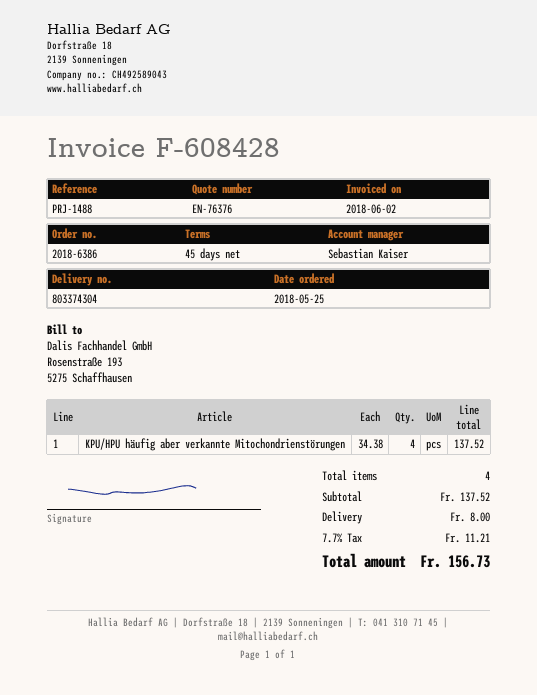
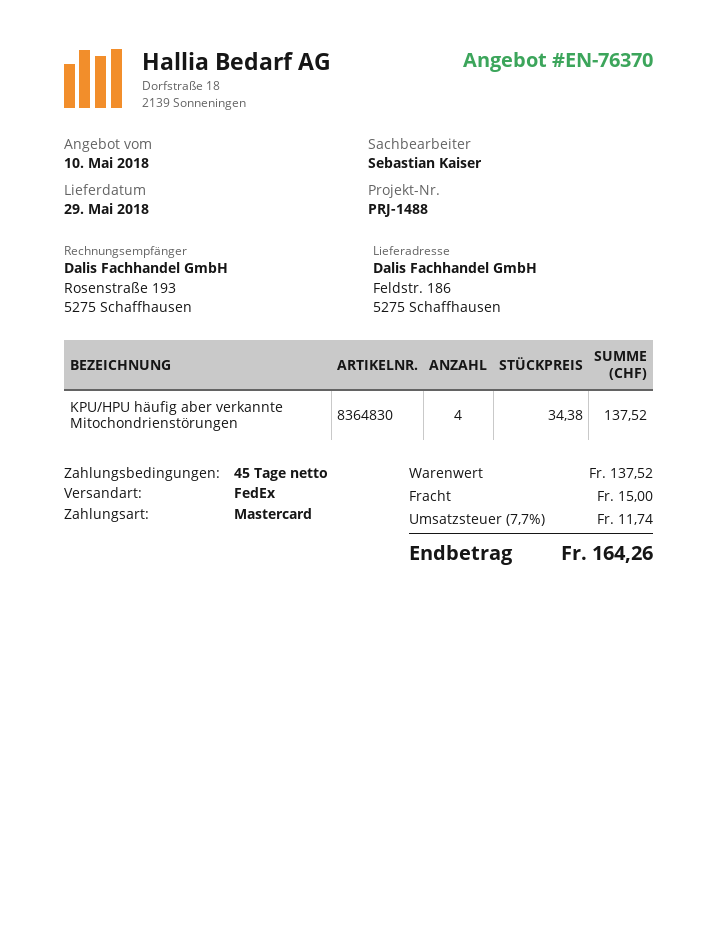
quote number: EN-76376 -> EN-76370
shipping: 8.00 -> 15.00
tax: 7.7% = 11.21 -> 7.7% = 11.74
total: 156.73 -> 164.26

